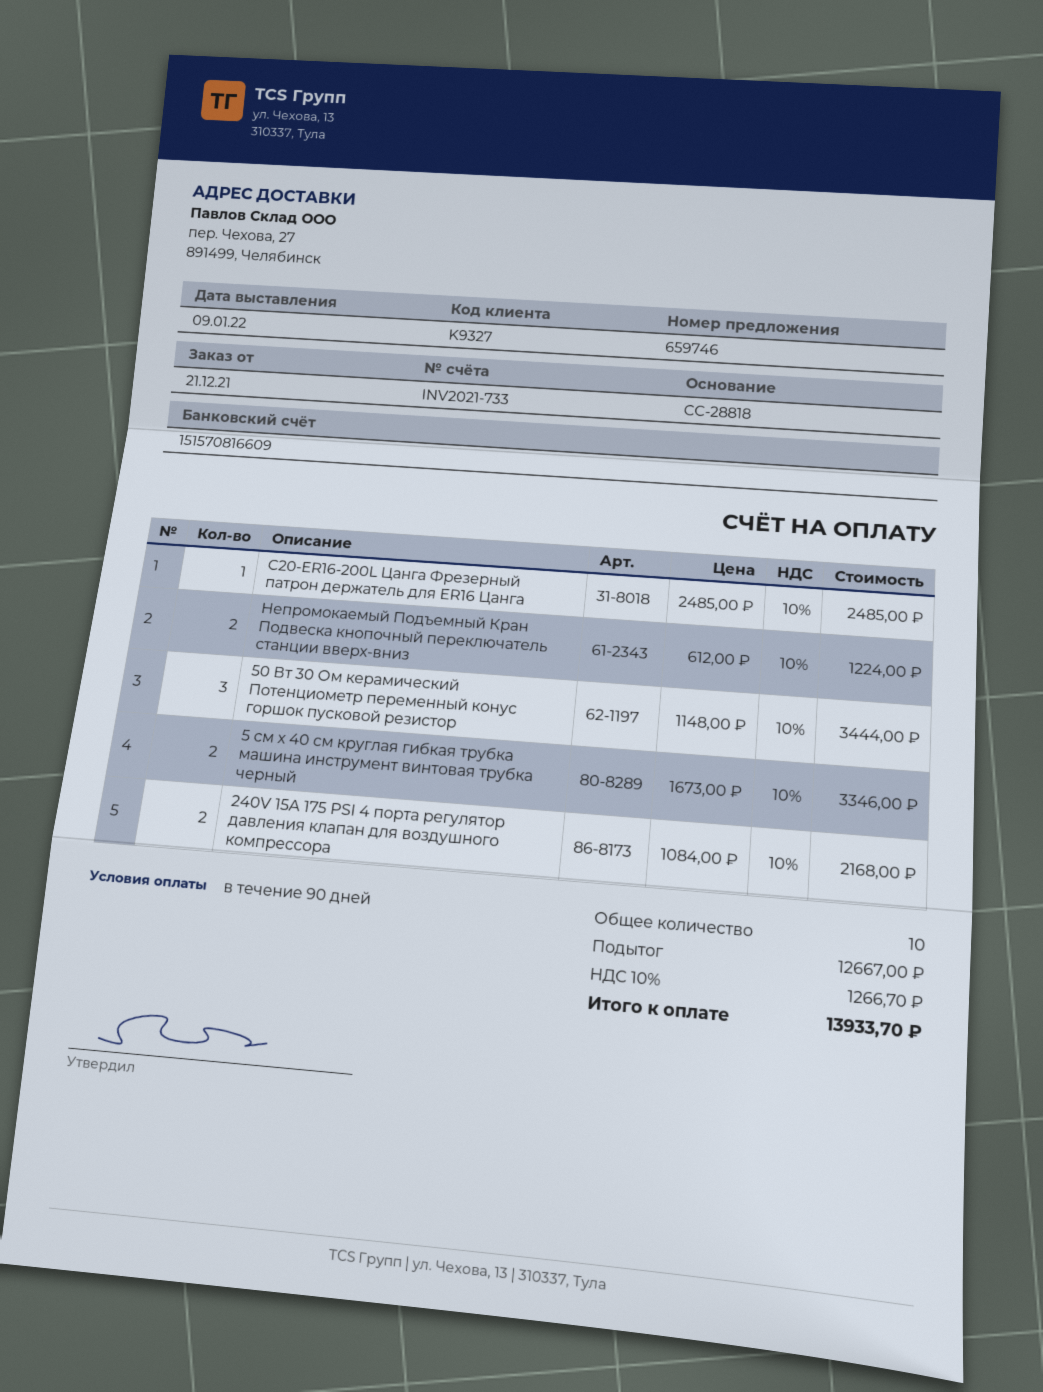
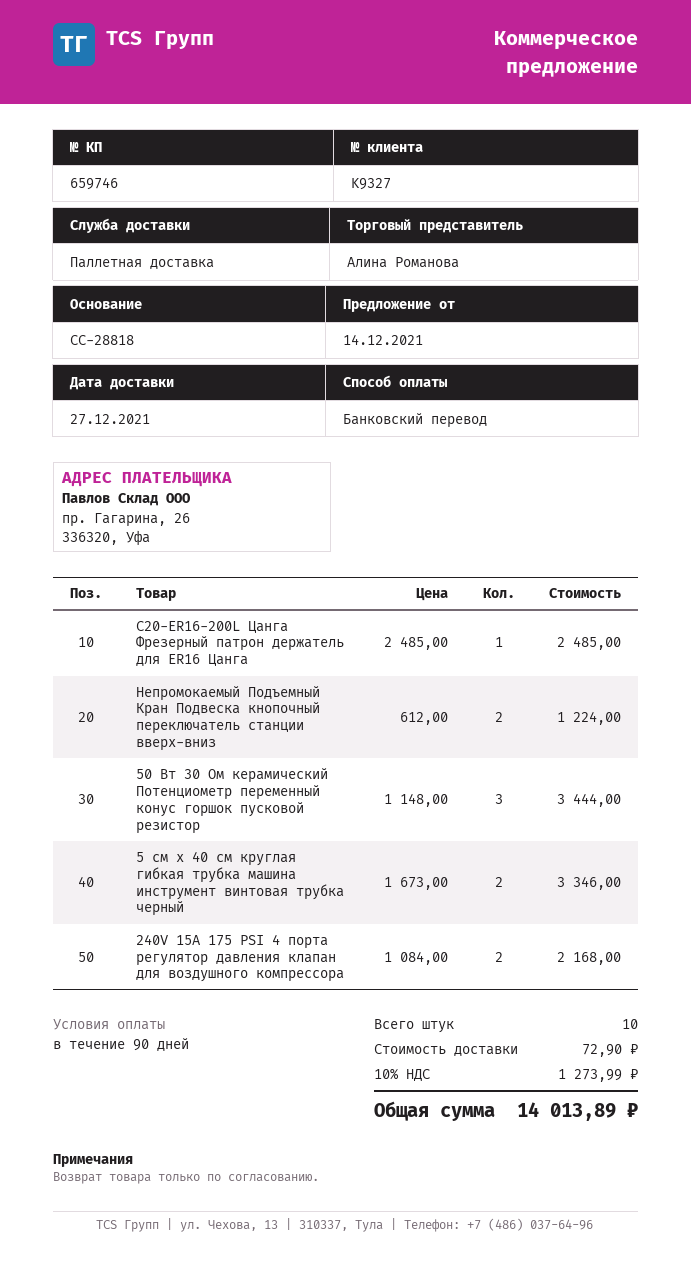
shipping: none -> 72.90
tax: 10% = 1266.70 -> 10% = 1273.99
total: 13933.70 -> 14013.89

